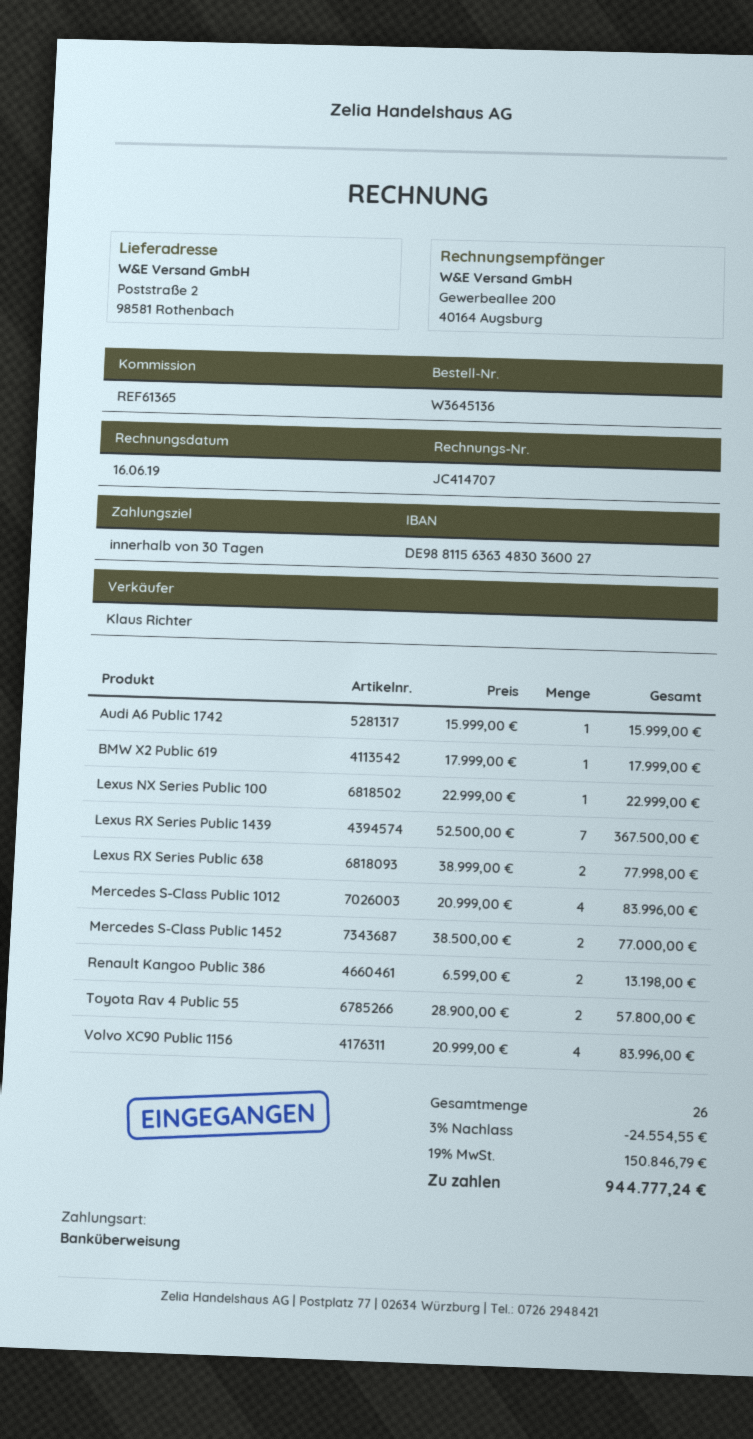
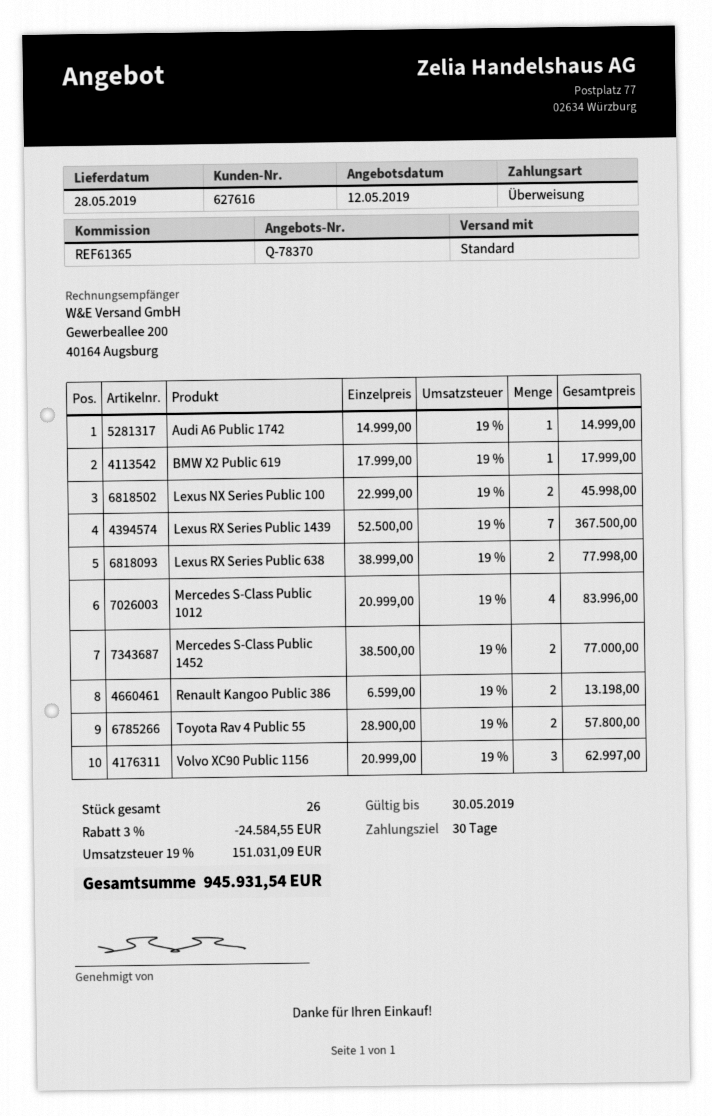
Audi A6 Public 1742: 1 x 15999.00 = 15999.00 -> 1 x 14999.00 = 14999.00
Lexus NX Series Public 100: 1 x 22999.00 = 22999.00 -> 2 x 22999.00 = 45998.00
Volvo XC90 Public 1156: 4 x 20999.00 = 83996.00 -> 3 x 20999.00 = 62997.00
discount: 3% = 24554.55 -> 3% = 24584.55
tax: 19% = 150846.79 -> 19% = 151031.09
total: 944777.24 -> 945931.54

